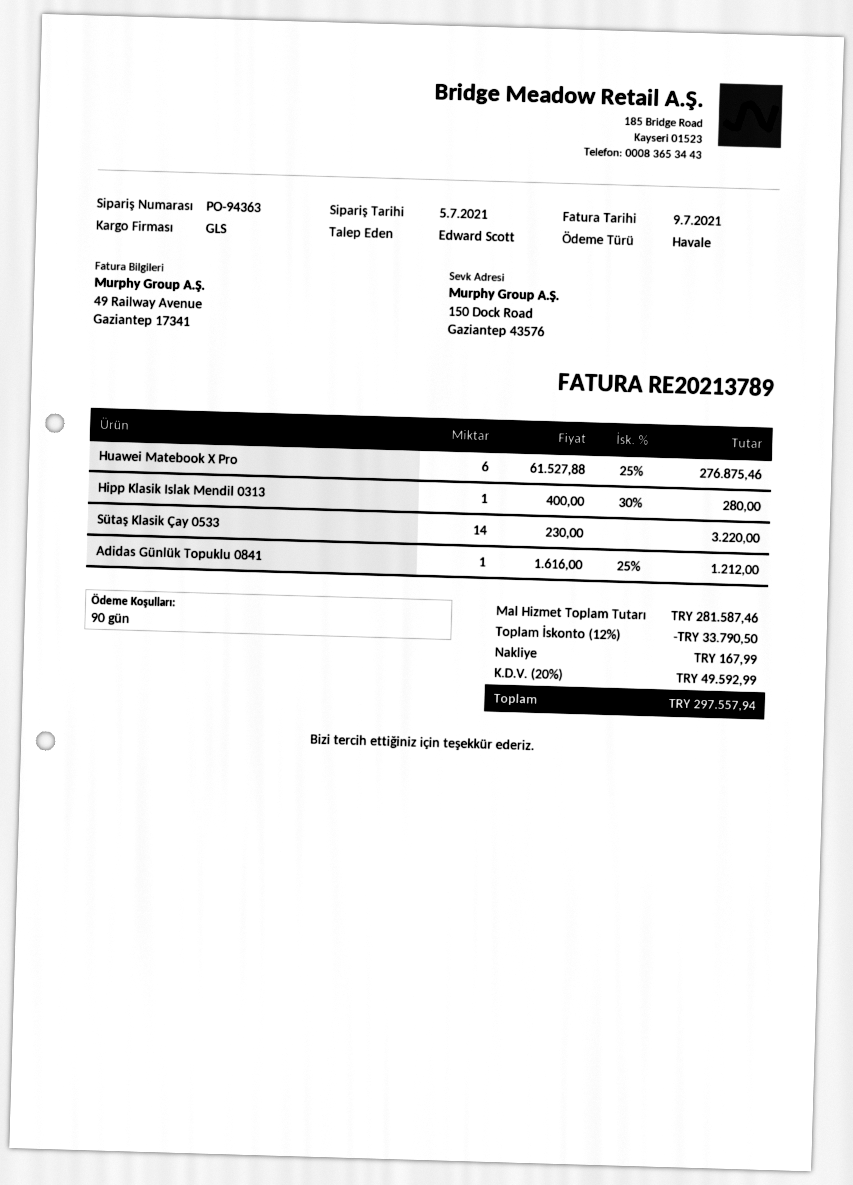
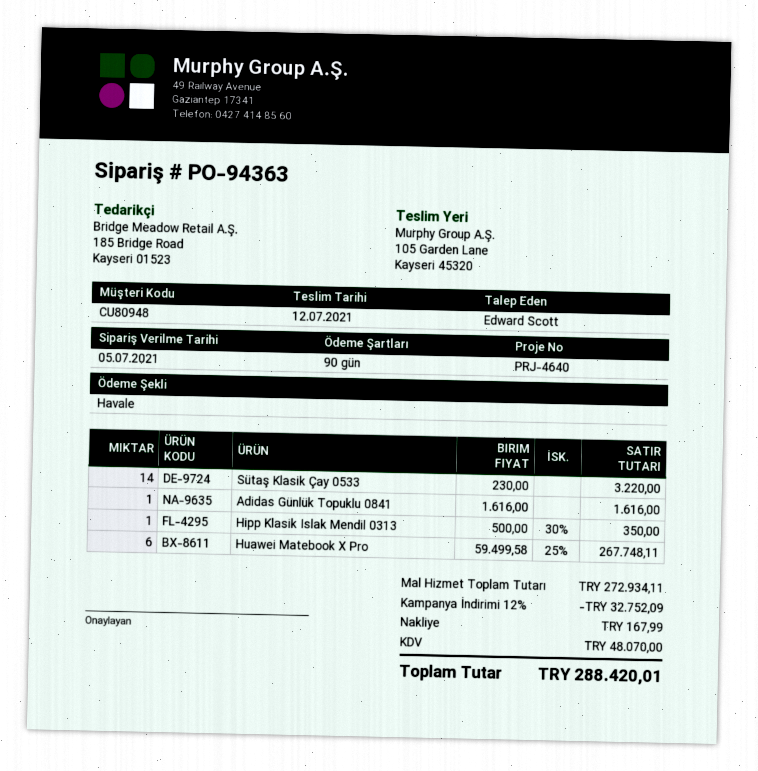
ship to: 150 Dock Road, Gaziantep 43576 -> 105 Garden Lane, Kayseri 45320
Huawei Matebook X Pro: 6 x 61527.88 - 25% = 276875.46 -> 6 x 59499.58 - 25% = 267748.11
Hipp Klasik Islak Mendil 0313: 1 x 400.00 - 30% = 280.00 -> 1 x 500.00 - 30% = 350.00
Adidas Günlük Topuklu 0841: 1 x 1616.00 - 25% = 1212.00 -> 1 x 1616.00 = 1616.00
subtotal: 281587.46 -> 272934.11
discount: 12% = 33790.50 -> 12% = 32752.09
tax: 49592.99 -> 48070.00
total: 297557.94 -> 288420.01

